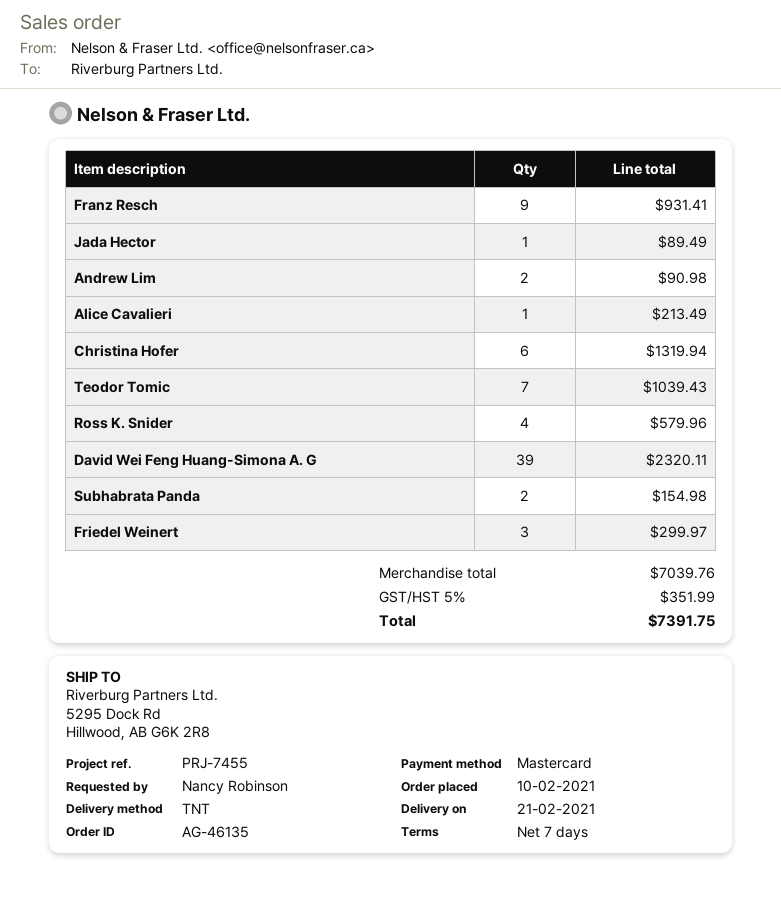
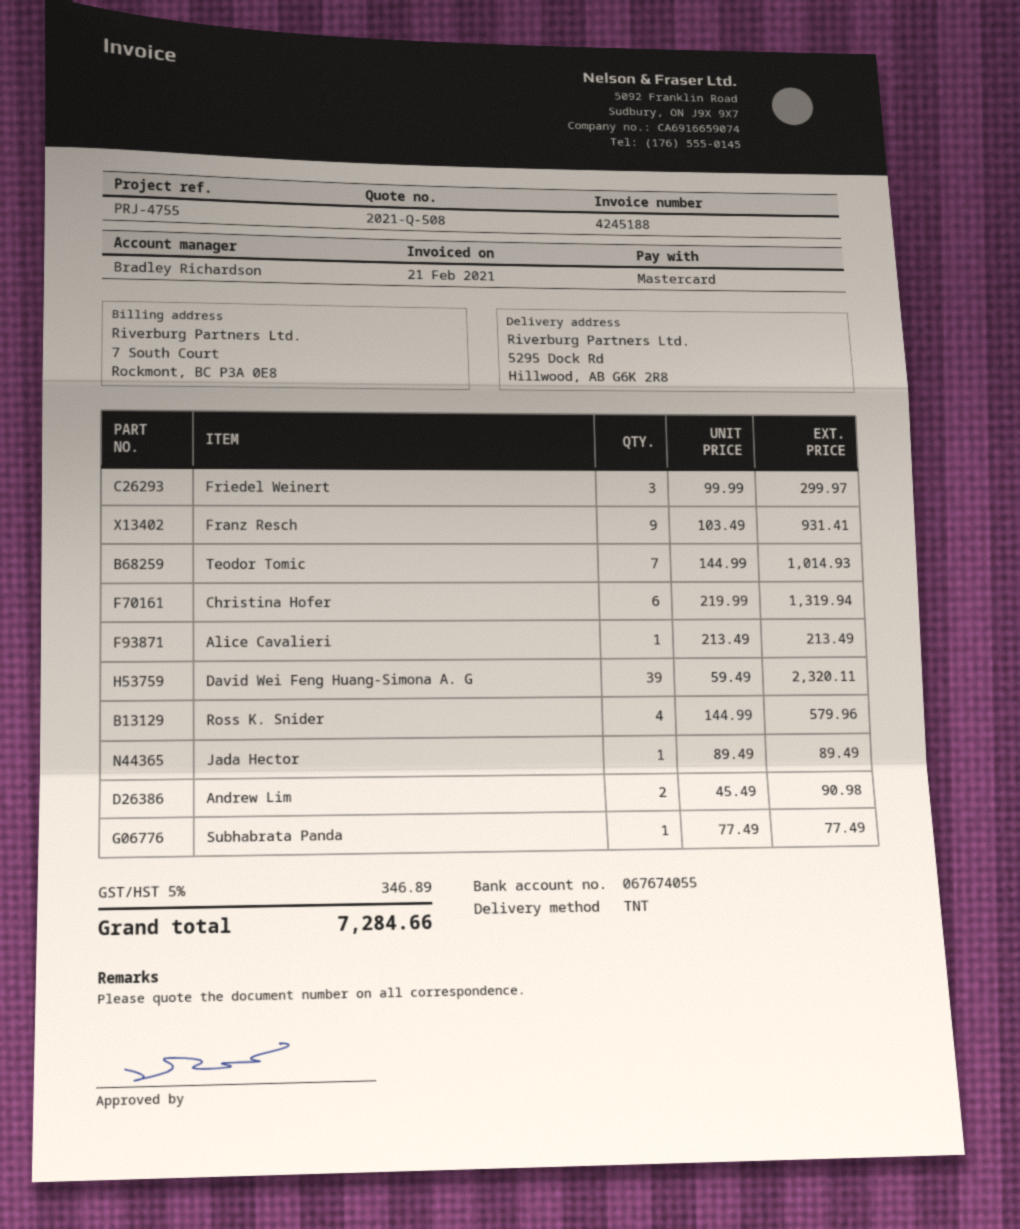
reference: PRJ-7455 -> PRJ-4755
Teodor Tomic: 7 for 1039.43 -> 7 for 1014.93
Subhabrata Panda: 2 for 154.98 -> 1 for 77.49
tax: 5% = 351.99 -> 5% = 346.89
total: 7391.75 -> 7284.66

